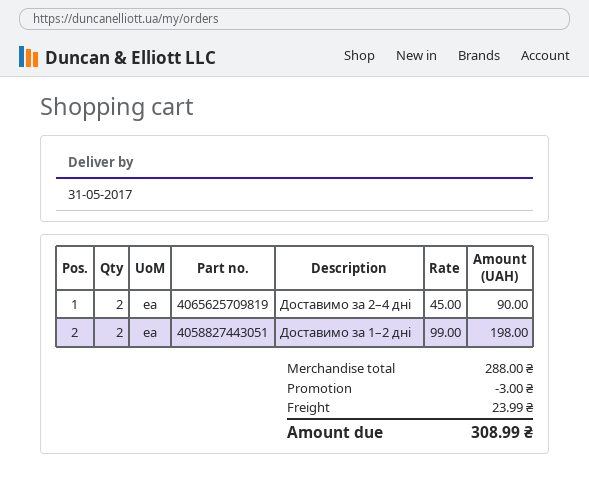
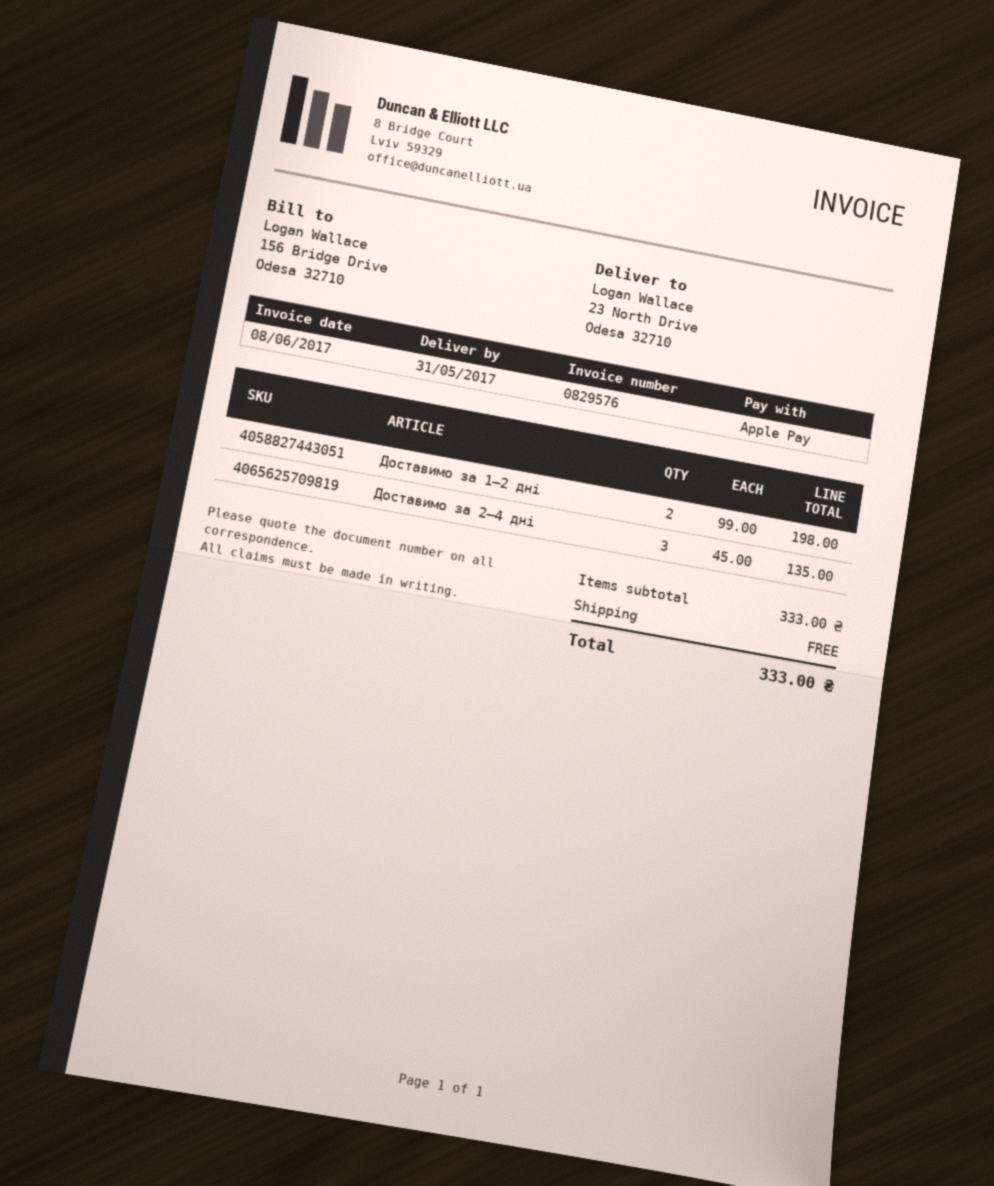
Доставимо за 2–4 дні: 2 x 45.00 = 90.00 -> 3 x 45.00 = 135.00
subtotal: 288.00 -> 333.00
discount: 3.00 -> none
shipping: 23.99 -> 0.00
total: 308.99 -> 333.00

